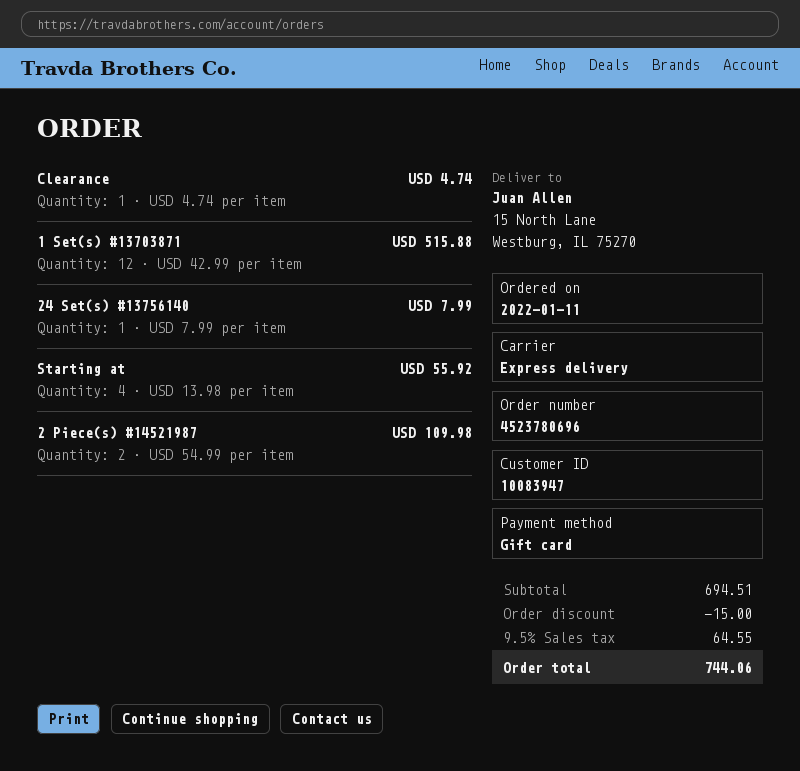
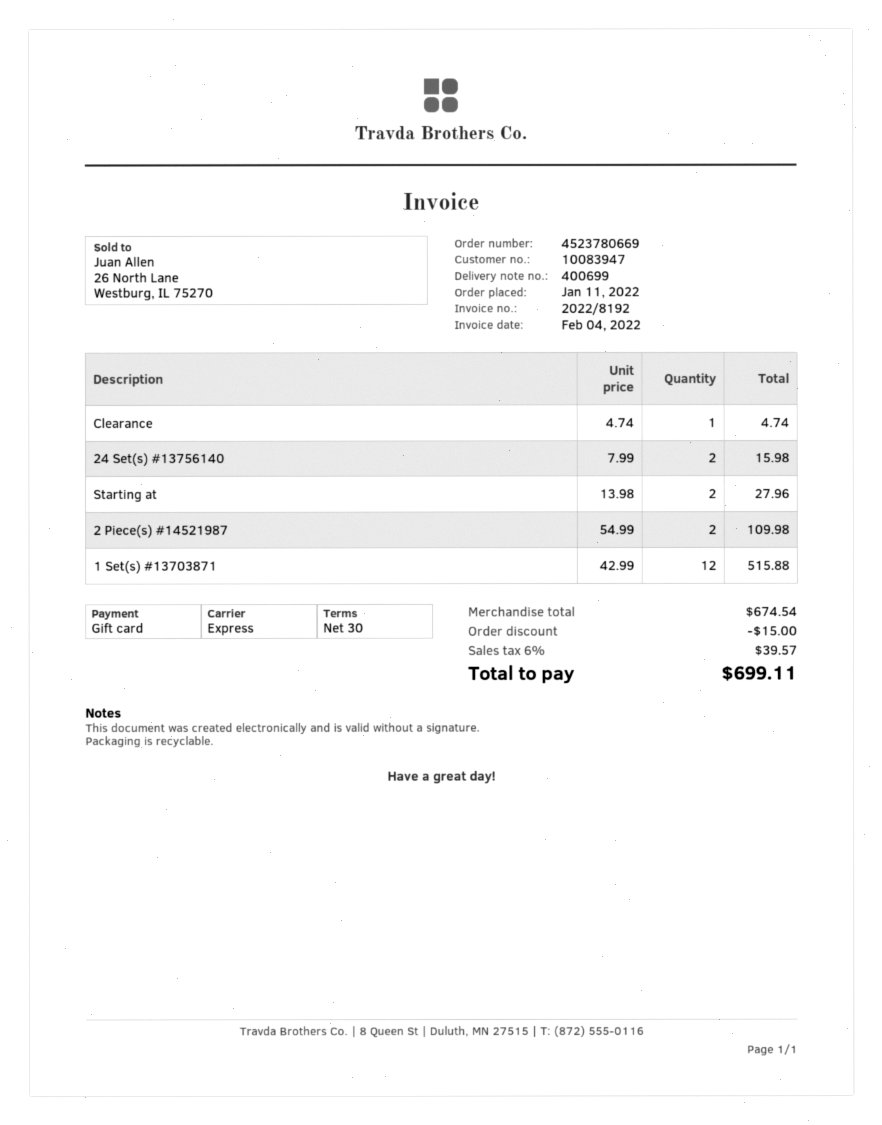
order number: 4523780696 -> 4523780669
24 Set(s) #13756140: 1 x 7.99 = 7.99 -> 2 x 7.99 = 15.98
Starting at: 4 x 13.98 = 55.92 -> 2 x 13.98 = 27.96
subtotal: 694.51 -> 674.54
tax: 9.5% = 64.55 -> 6% = 39.57
total: 744.06 -> 699.11

